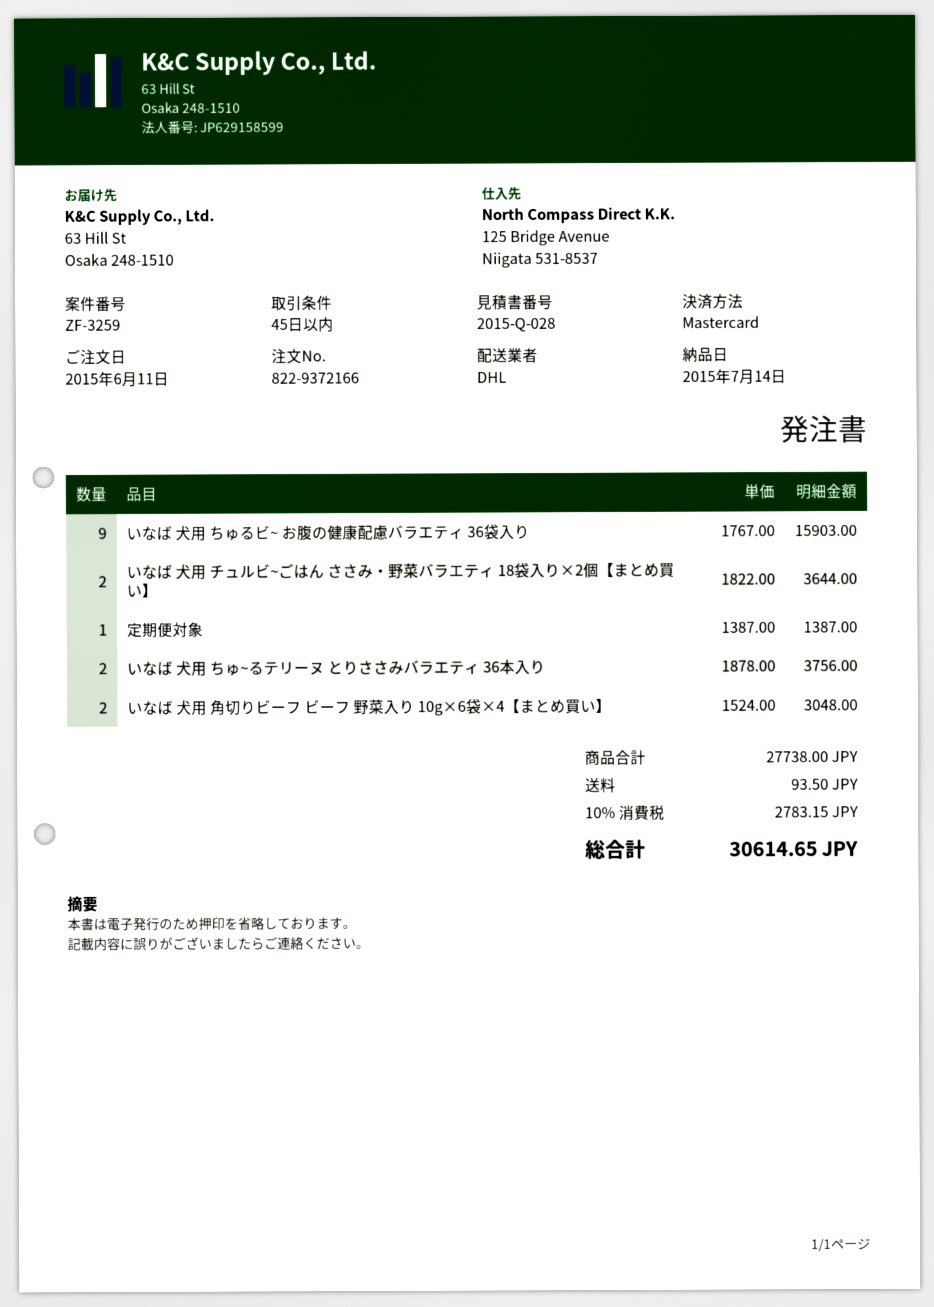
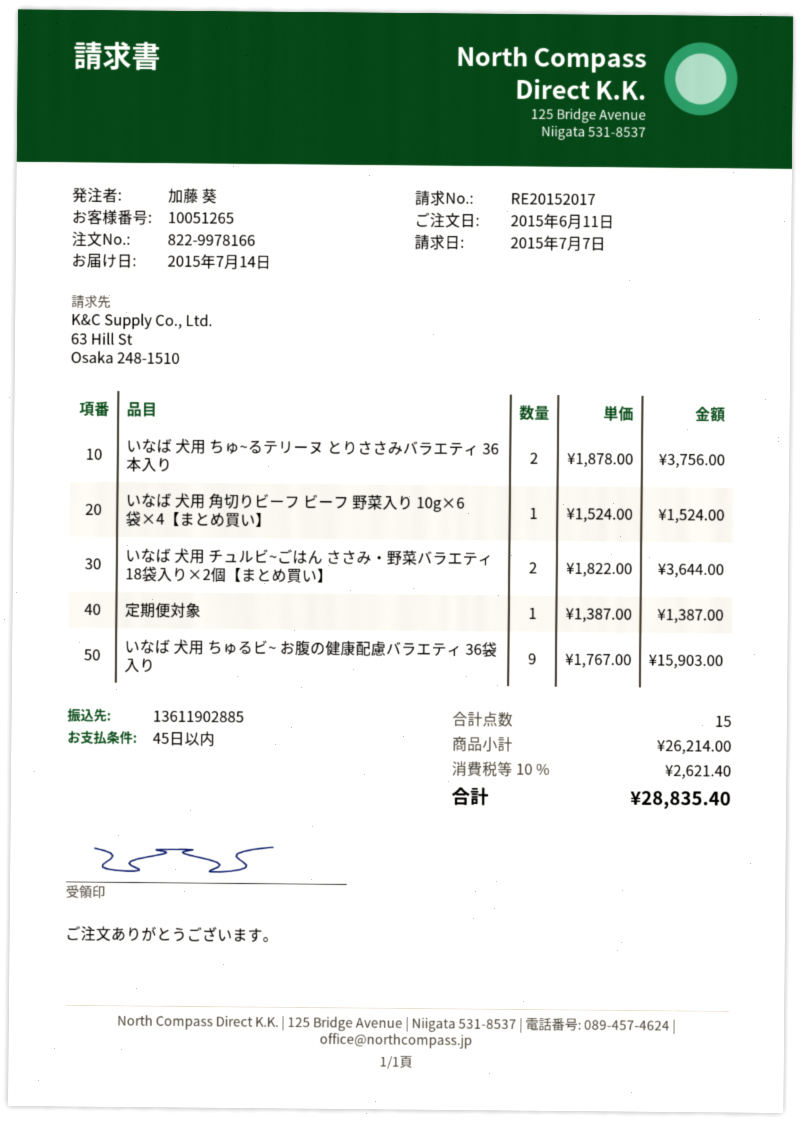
order number: 822-9372166 -> 822-9978166
いなば 犬用 角切りビーフ ビーフ 野菜入り 10g×6袋×4【まとめ買い】: 2 x 1524.00 = 3048.00 -> 1 x 1524.00 = 1524.00
subtotal: 27738.00 -> 26214.00
shipping: 93.50 -> none
tax: 10% = 2783.15 -> 10% = 2621.40
total: 30614.65 -> 28835.40

